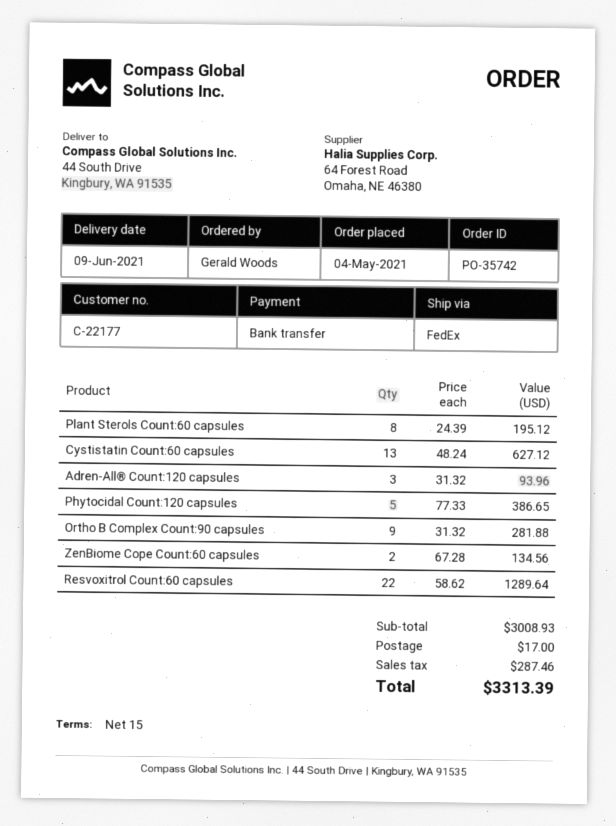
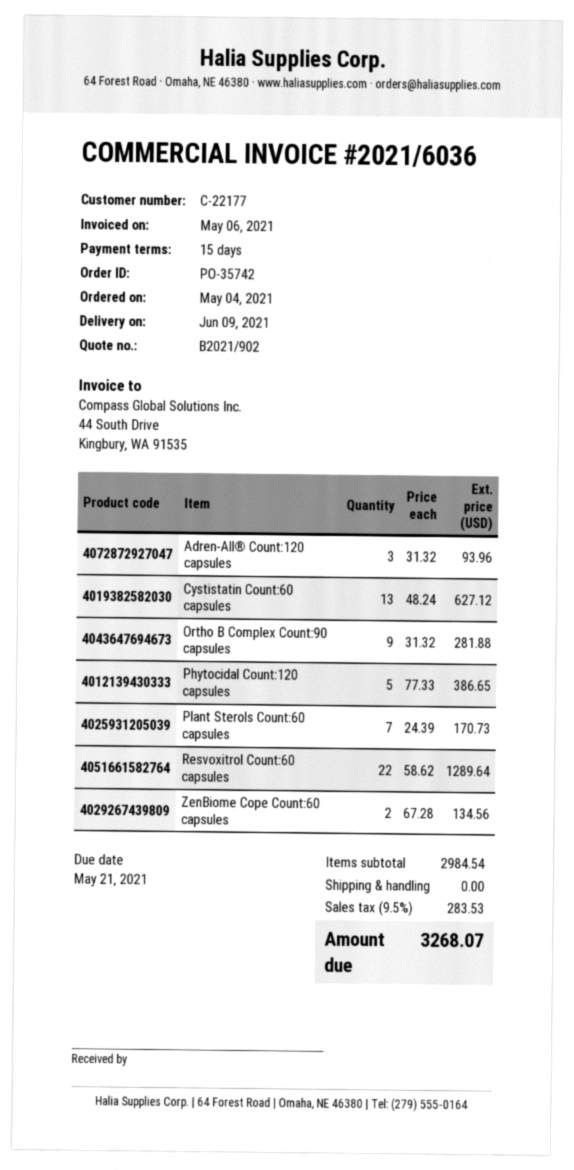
Plant Sterols Count:60 capsules: 8 x 24.39 = 195.12 -> 7 x 24.39 = 170.73
subtotal: 3008.93 -> 2984.54
shipping: 17.00 -> 0.00
tax: 287.46 -> 283.53
total: 3313.39 -> 3268.07

